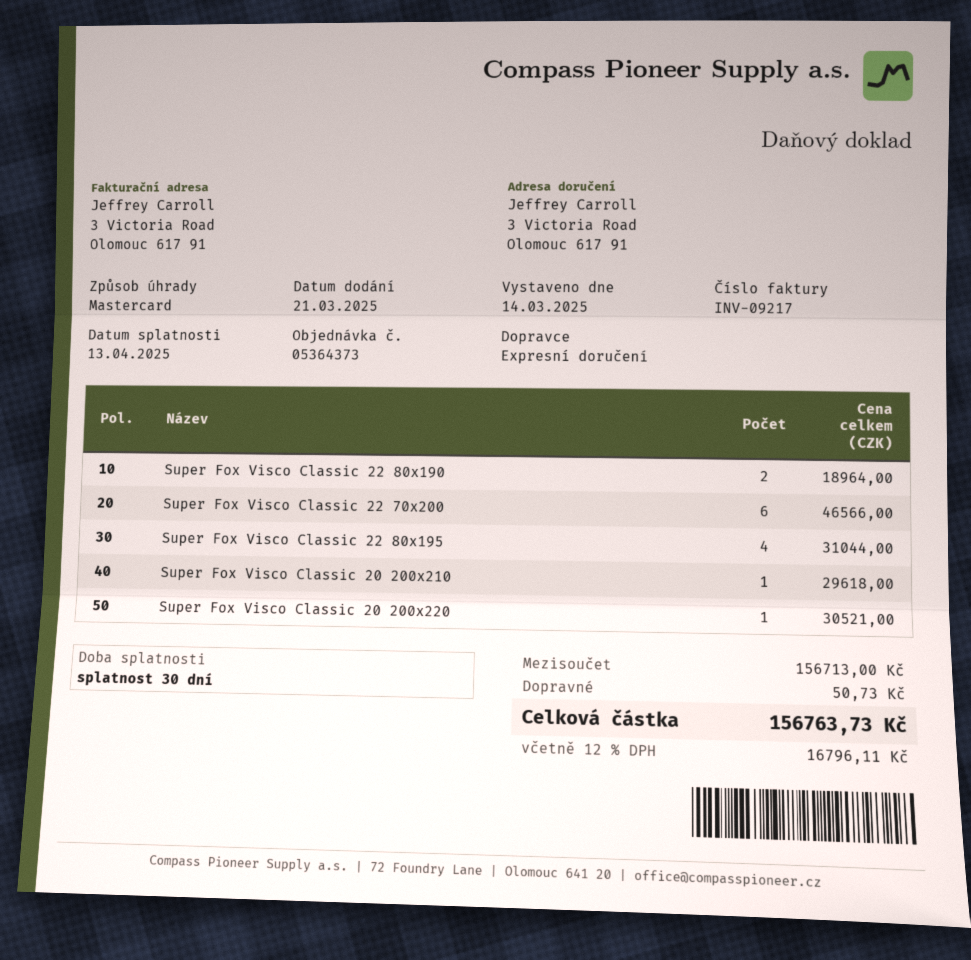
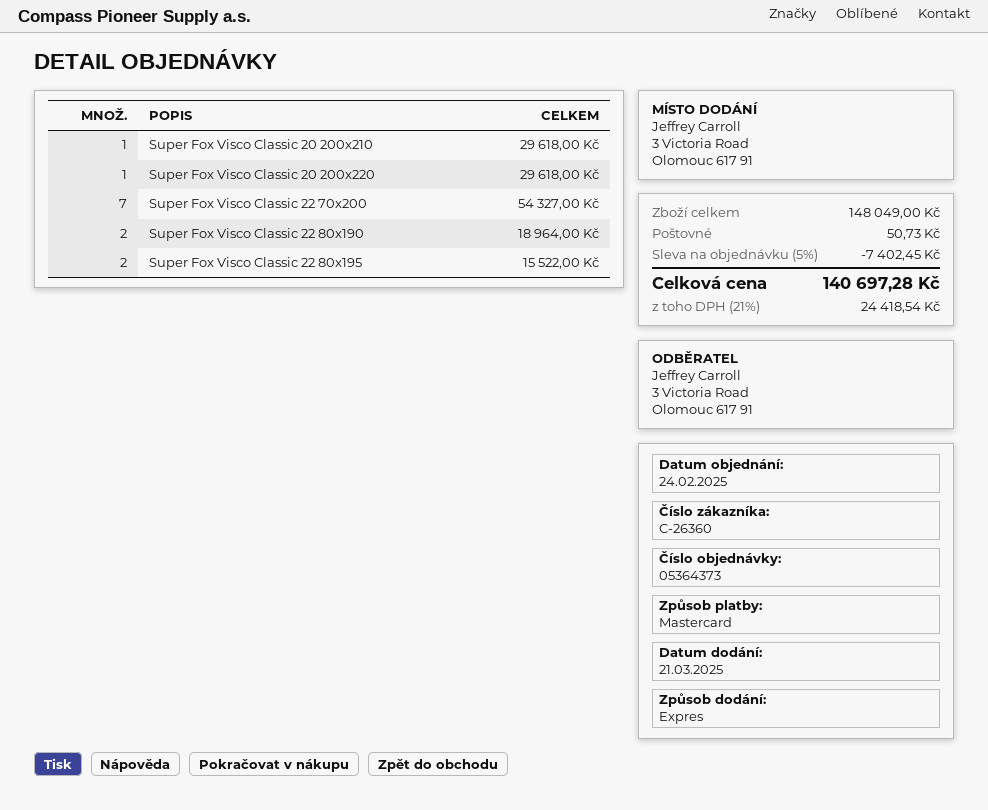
Super Fox Visco Classic 22 70x200: 6 for 46566.00 -> 7 for 54327.00
Super Fox Visco Classic 22 80x195: 4 for 31044.00 -> 2 for 15522.00
Super Fox Visco Classic 20 200x220: 1 for 30521.00 -> 1 for 29618.00
subtotal: 156713.00 -> 148049.00
discount: none -> 5% = 7402.45
tax: 12% = 16796.11 -> 21% = 24418.54
total: 156763.73 -> 140697.28

